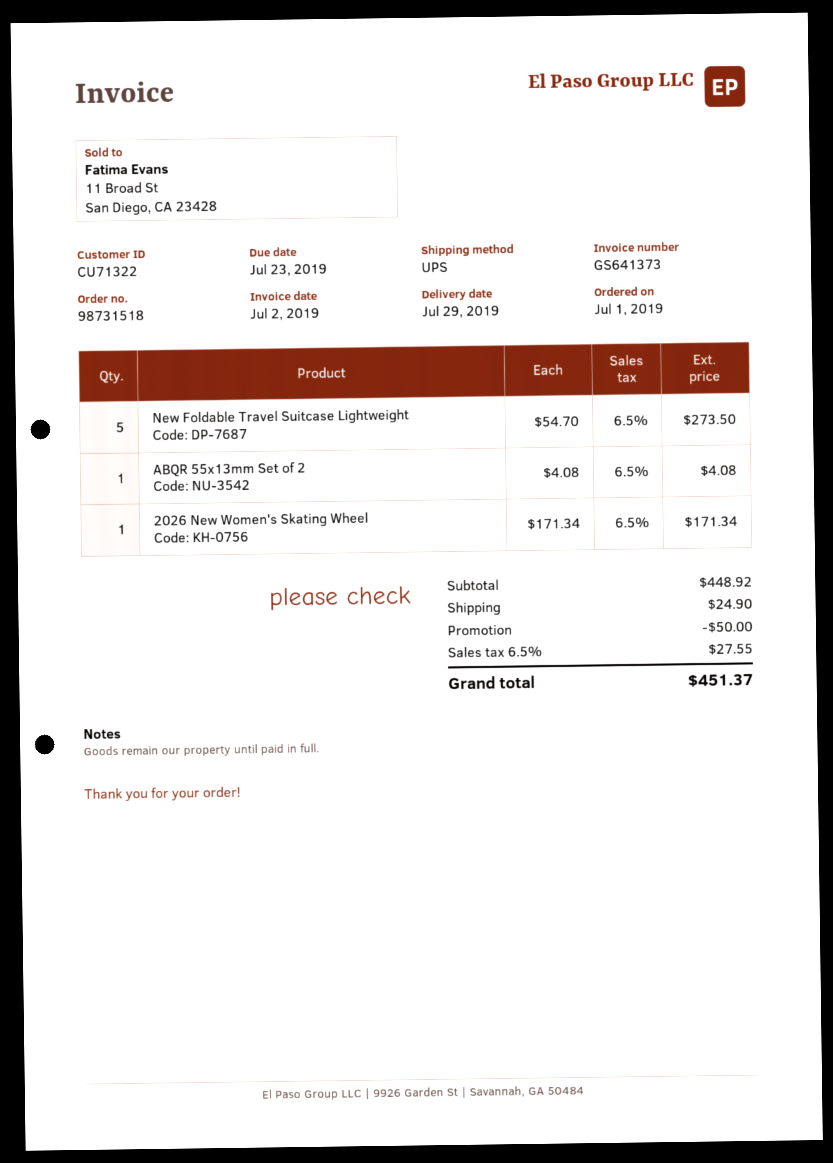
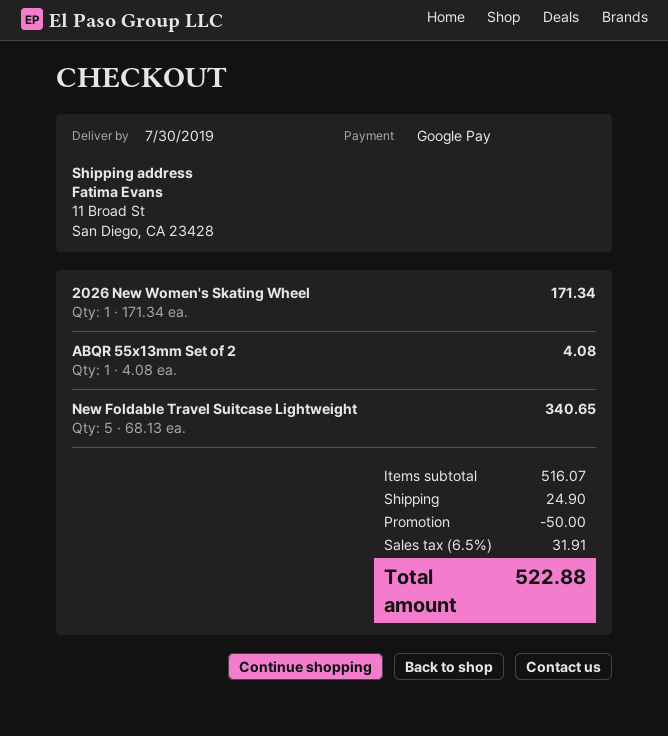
delivery date: 2019-07-29 -> 2019-07-30
New Foldable Travel Suitcase Lightweight: 5 x 54.70 = 273.50 -> 5 x 68.13 = 340.65
subtotal: 448.92 -> 516.07
tax: 6.5% = 27.55 -> 6.5% = 31.91
total: 451.37 -> 522.88

